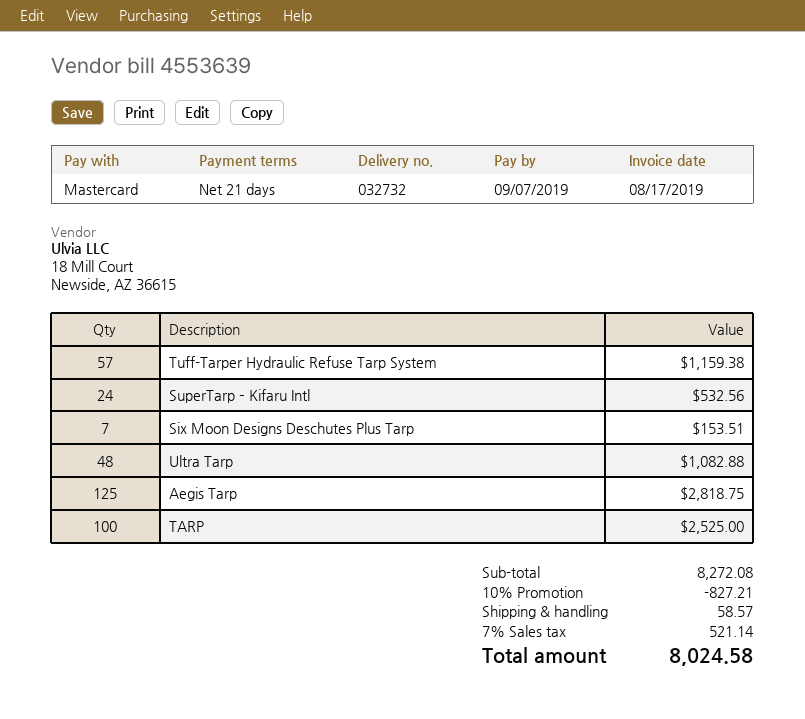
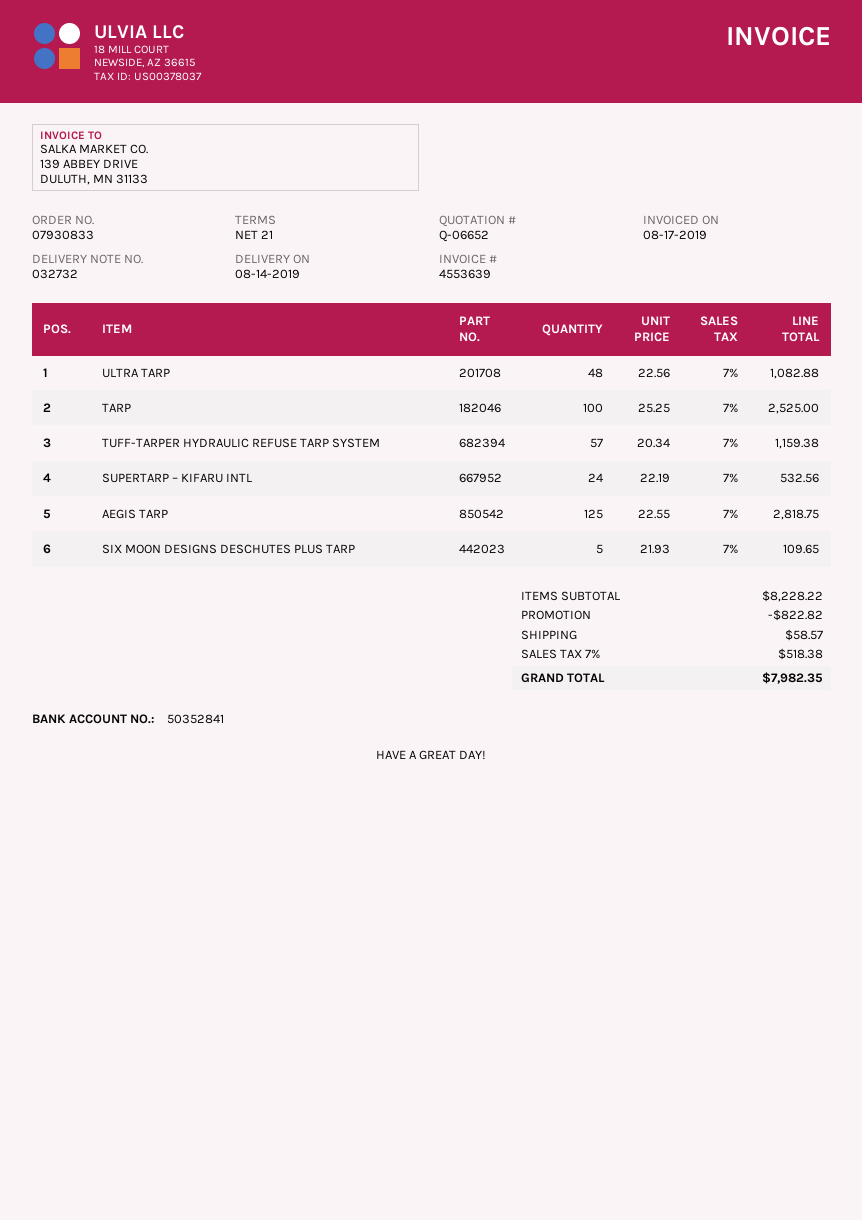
Six Moon Designs Deschutes Plus Tarp: 7 for 153.51 -> 5 for 109.65
subtotal: 8272.08 -> 8228.22
discount: 827.21 -> 822.82
tax: 7% = 521.14 -> 7% = 518.38
total: 8024.58 -> 7982.35

